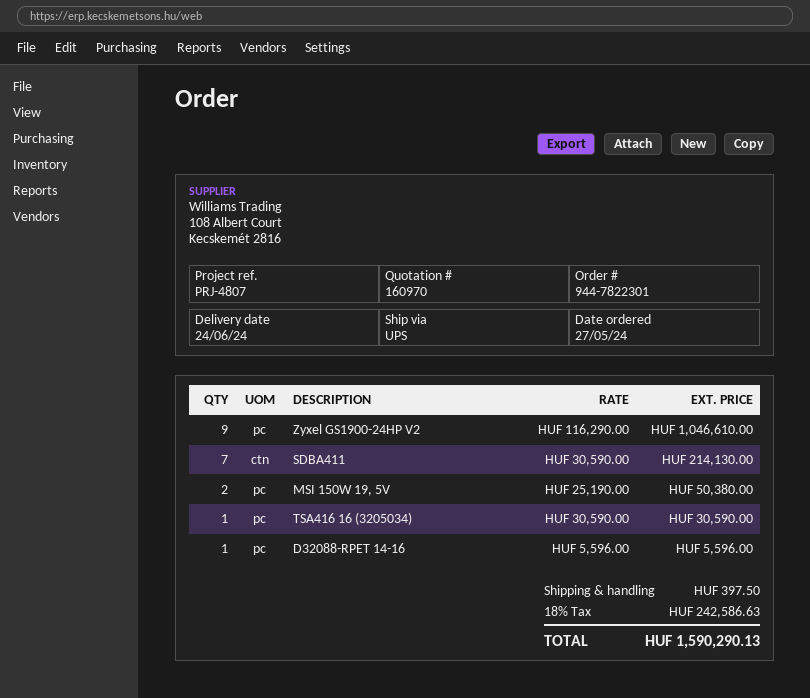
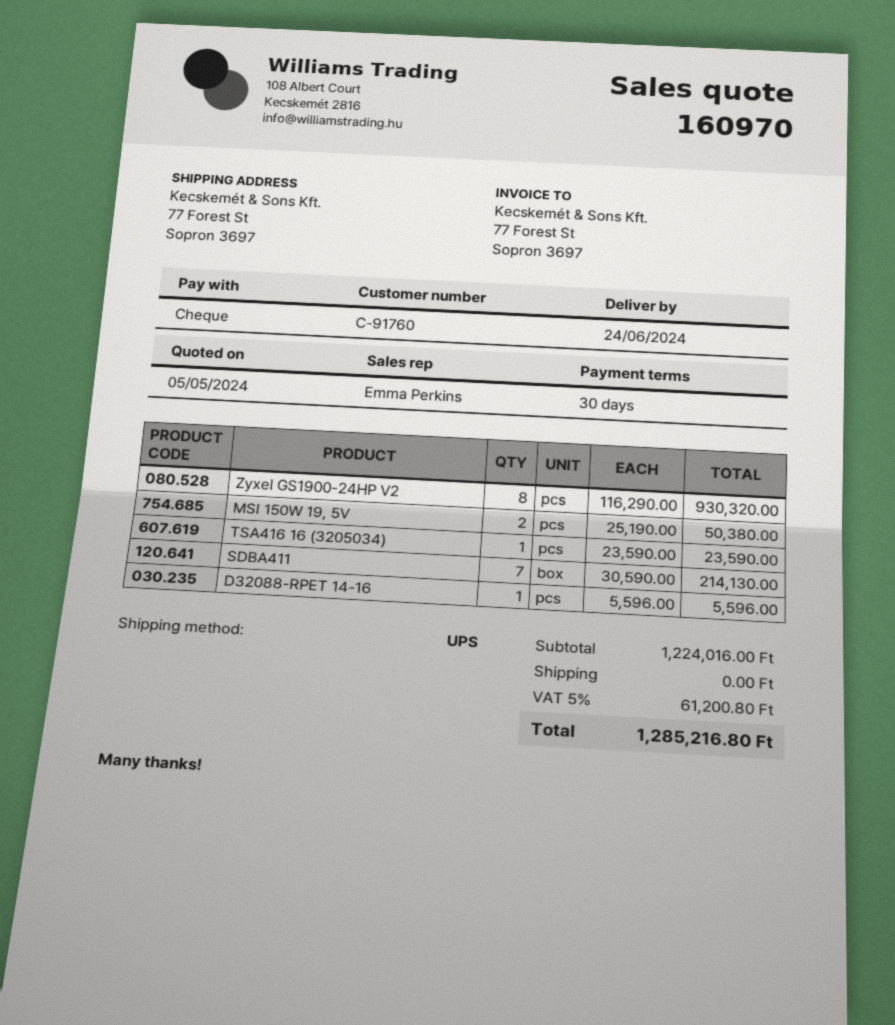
Zyxel GS1900-24HP V2: 9 x 116290.00 = 1046610.00 -> 8 x 116290.00 = 930320.00
TSA416 16 (3205034): 1 x 30590.00 = 30590.00 -> 1 x 23590.00 = 23590.00
shipping: 397.50 -> 0.00
tax: 18% = 242586.63 -> 5% = 61200.80
total: 1590290.13 -> 1285216.80

